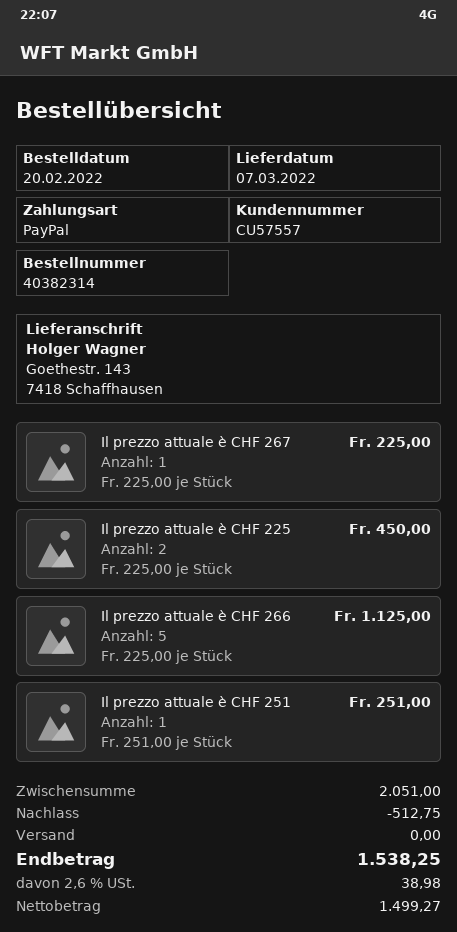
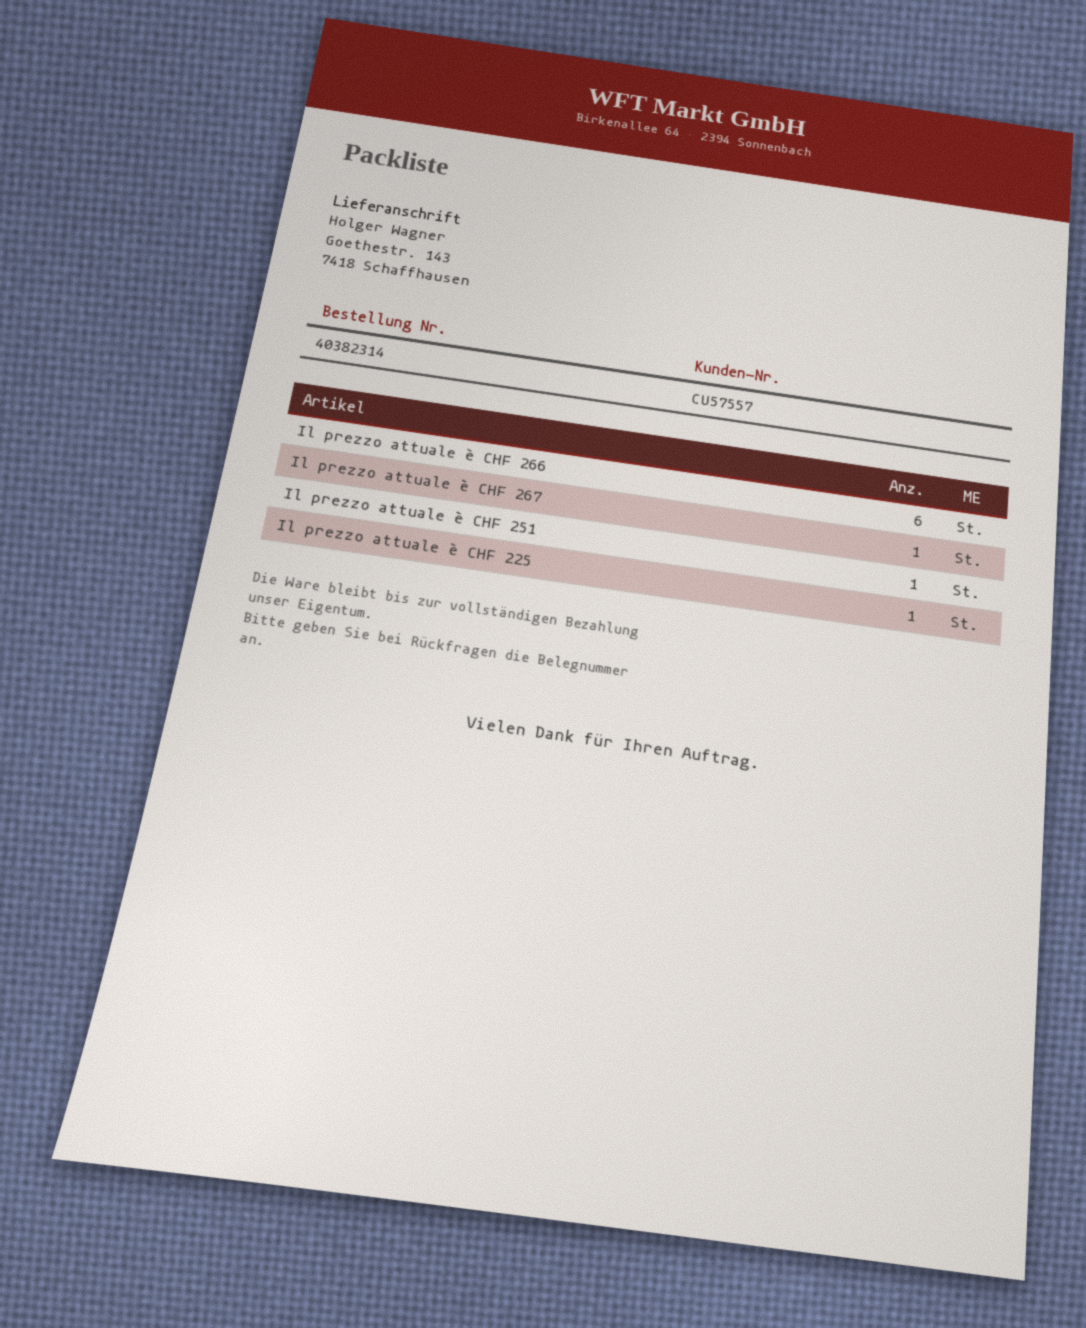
Il prezzo attuale è CHF 225: 2 -> 1
Il prezzo attuale è CHF 266: 5 -> 6

